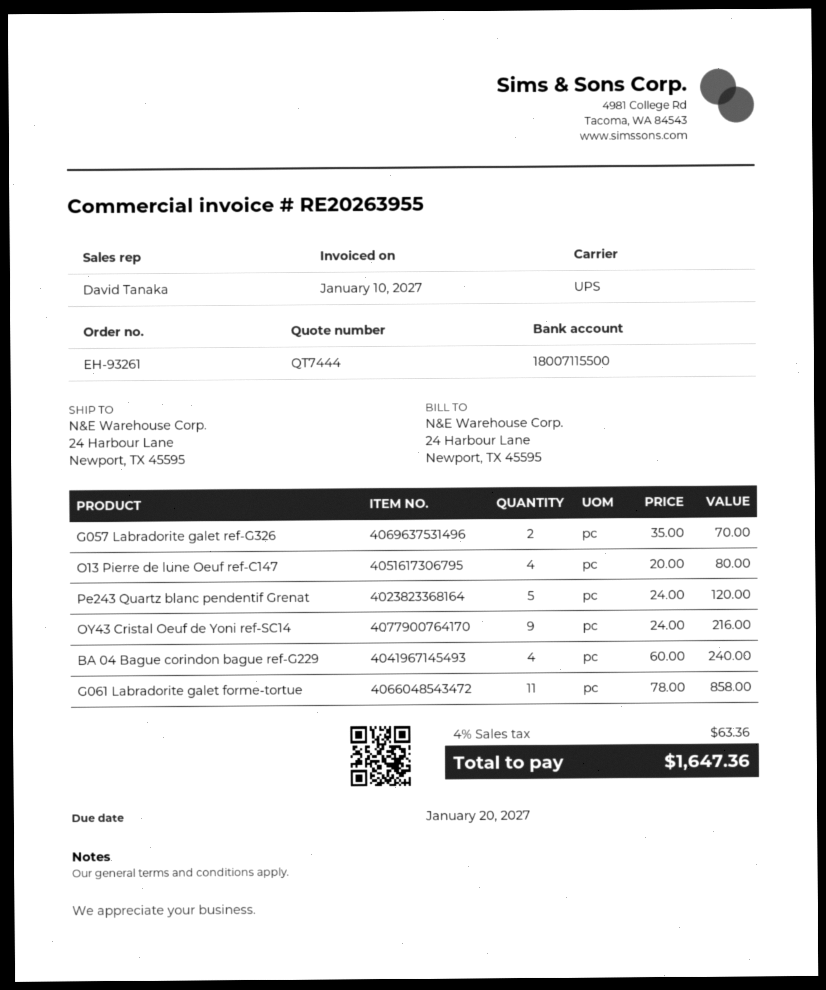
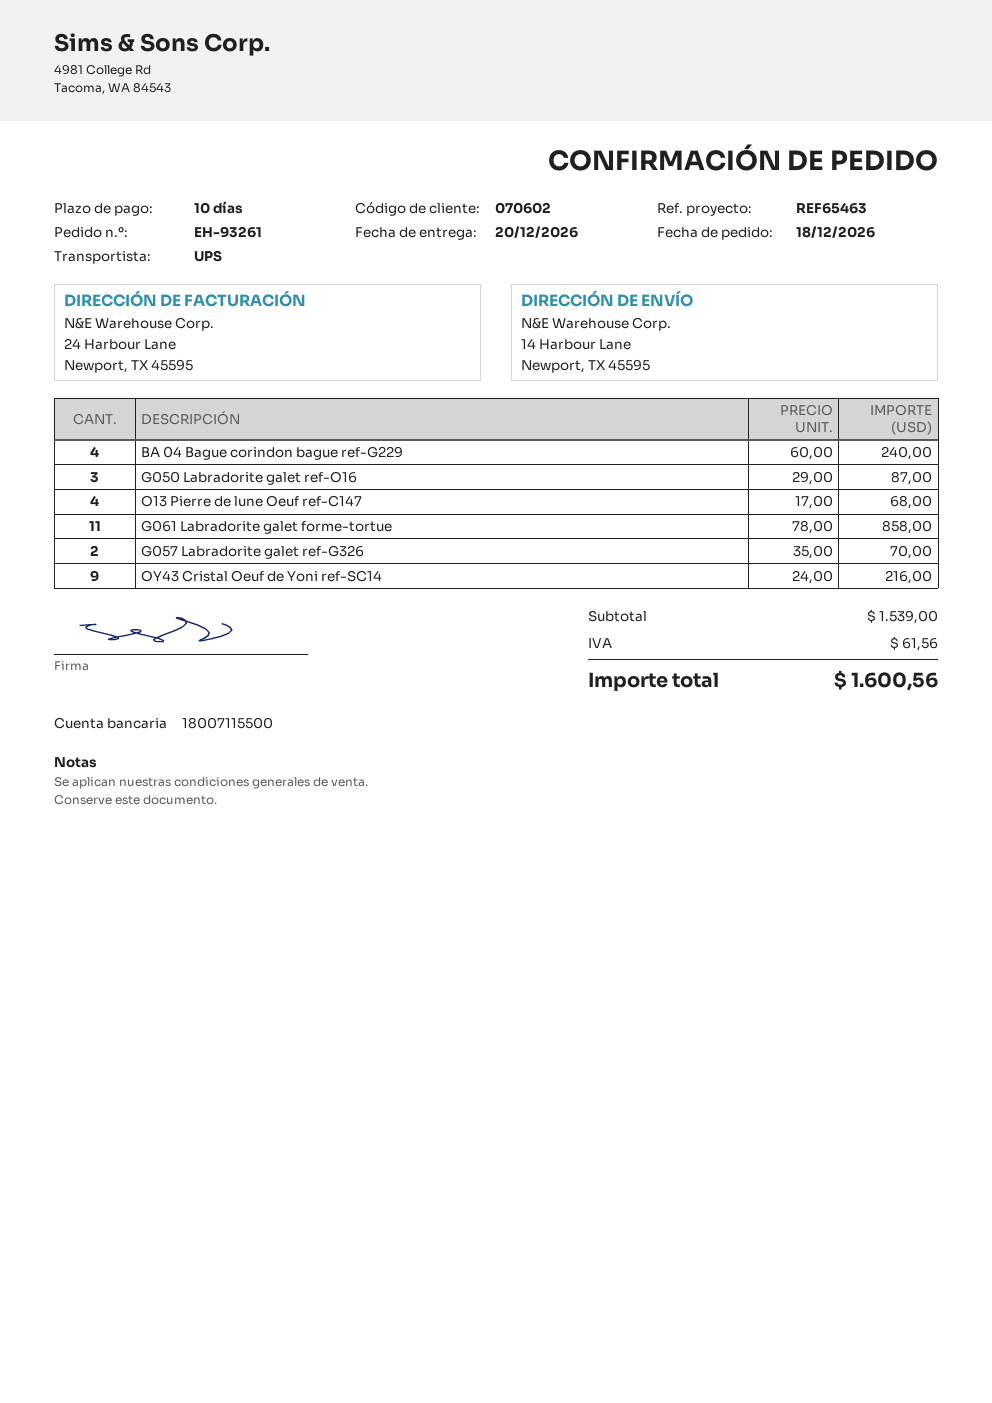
ship to: 24 Harbour Lane, Newport, TX 45595 -> 14 Harbour Lane, Newport, TX 45595
O13 Pierre de lune Oeuf ref-C147: 4 x 20.00 = 80.00 -> 4 x 17.00 = 68.00
Pe243 Quartz blanc pendentif Grenat: 5 x 24.00 = 120.00 -> none
G050 Labradorite galet ref-O16: none -> 3 x 29.00 = 87.00
tax: 63.36 -> 61.56
total: 1647.36 -> 1600.56

